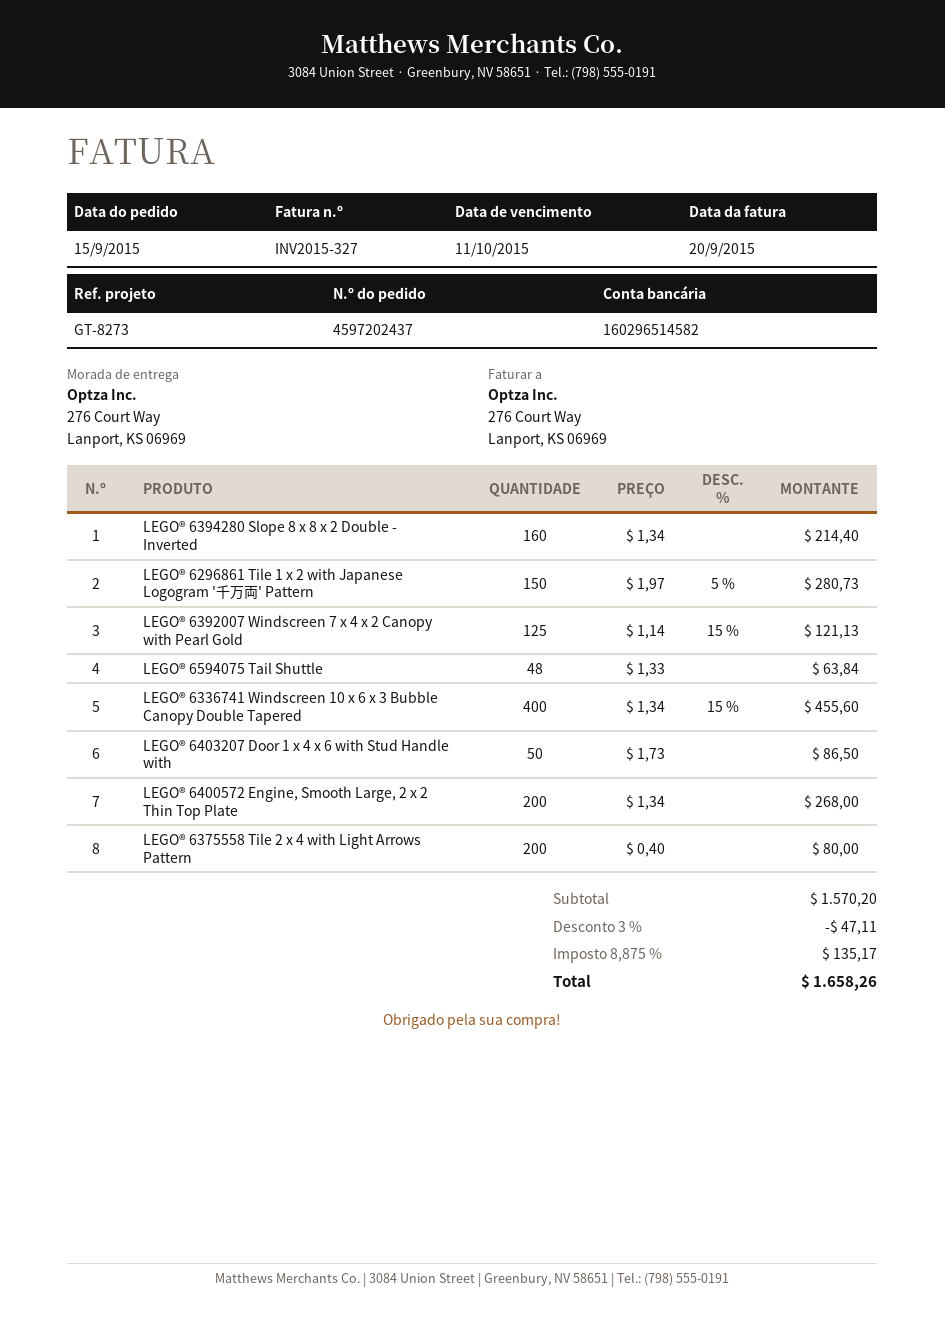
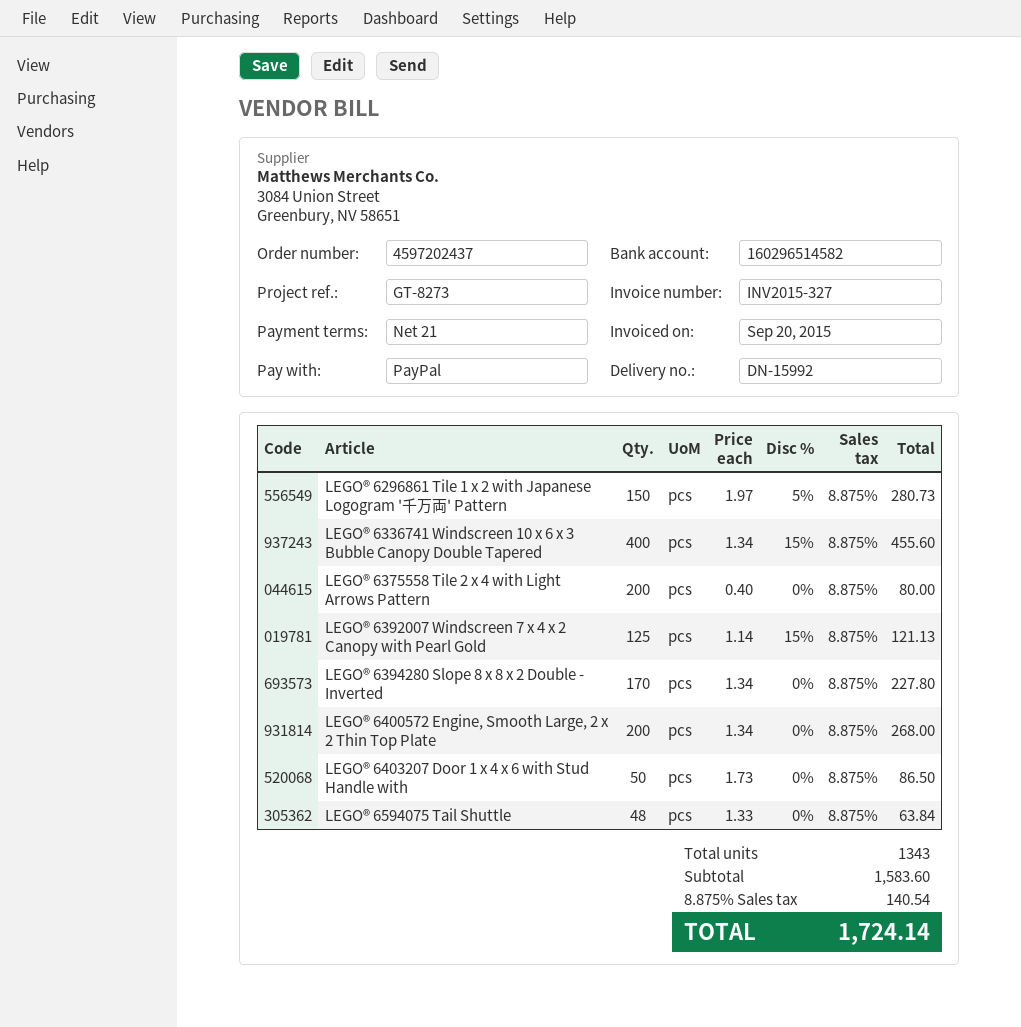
LEGO® 6394280 Slope 8 x 8 x 2 Double - Inverted: 160 x 1.34 = 214.40 -> 170 x 1.34 = 227.80
subtotal: 1570.20 -> 1583.60
discount: 3% = 47.11 -> none
tax: 8.875% = 135.17 -> 8.875% = 140.54
total: 1658.26 -> 1724.14

